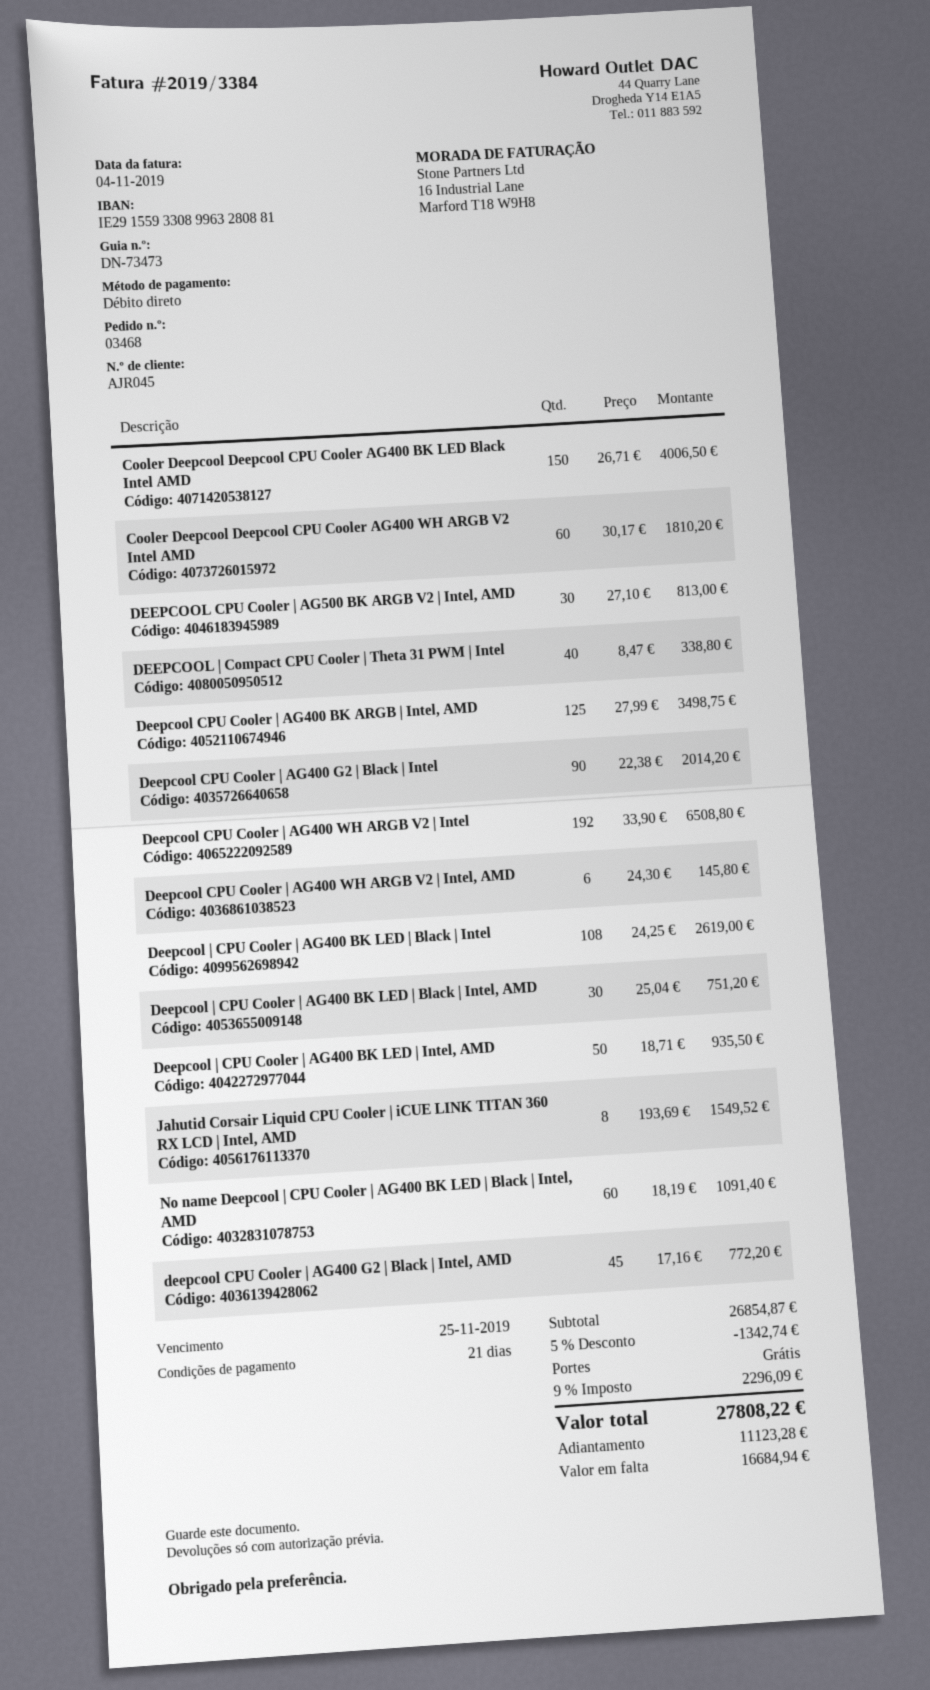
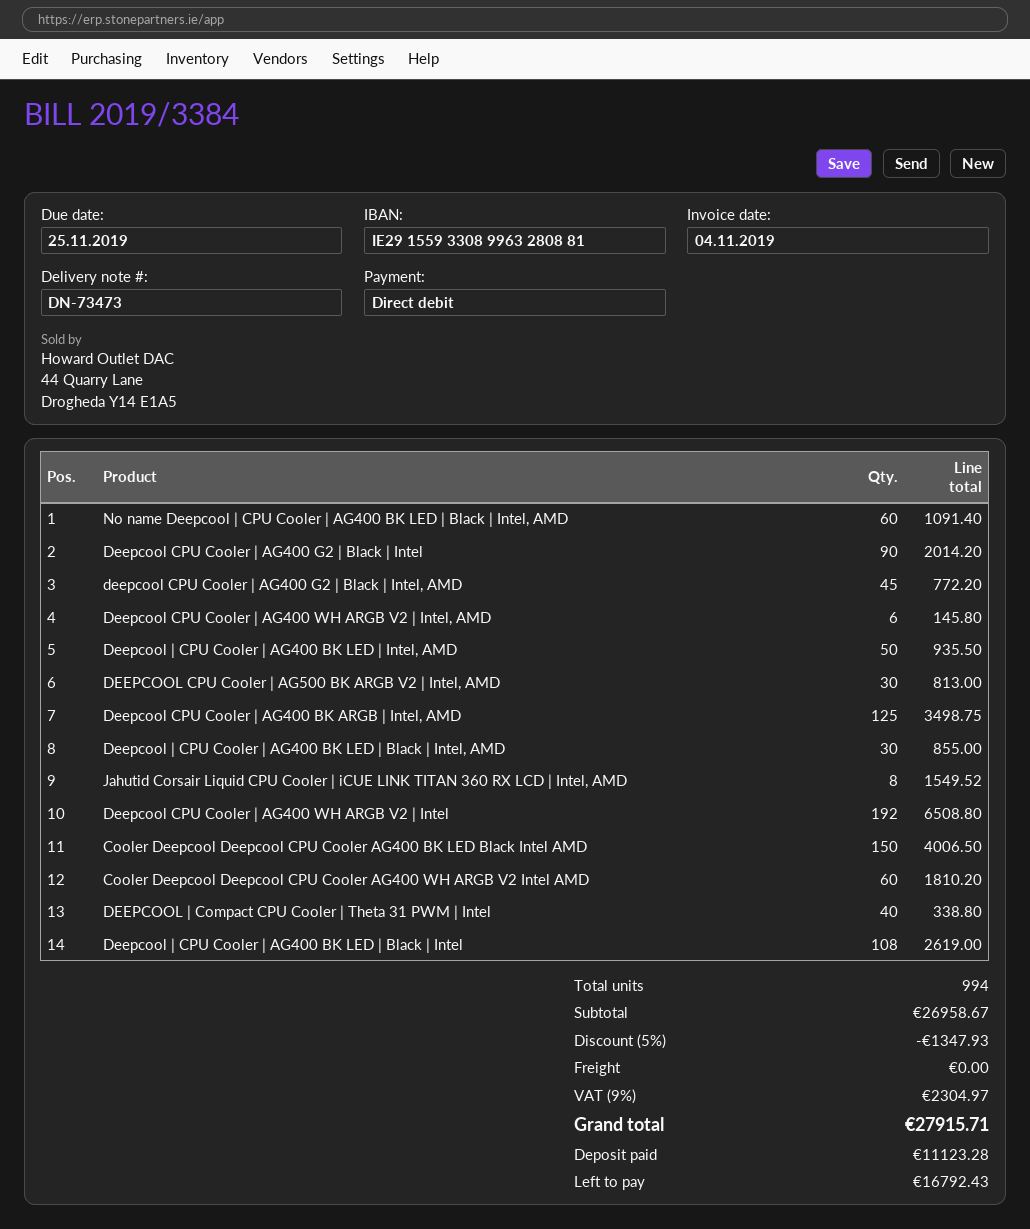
Deepcool | CPU Cooler | AG400 BK LED | Black | Intel, AMD: 30 for 751.20 -> 30 for 855.00
subtotal: 26854.87 -> 26958.67
discount: 5% = 1342.74 -> 5% = 1347.93
tax: 9% = 2296.09 -> 9% = 2304.97
total: 27808.22 -> 27915.71
balance: 16684.94 -> 16792.43

